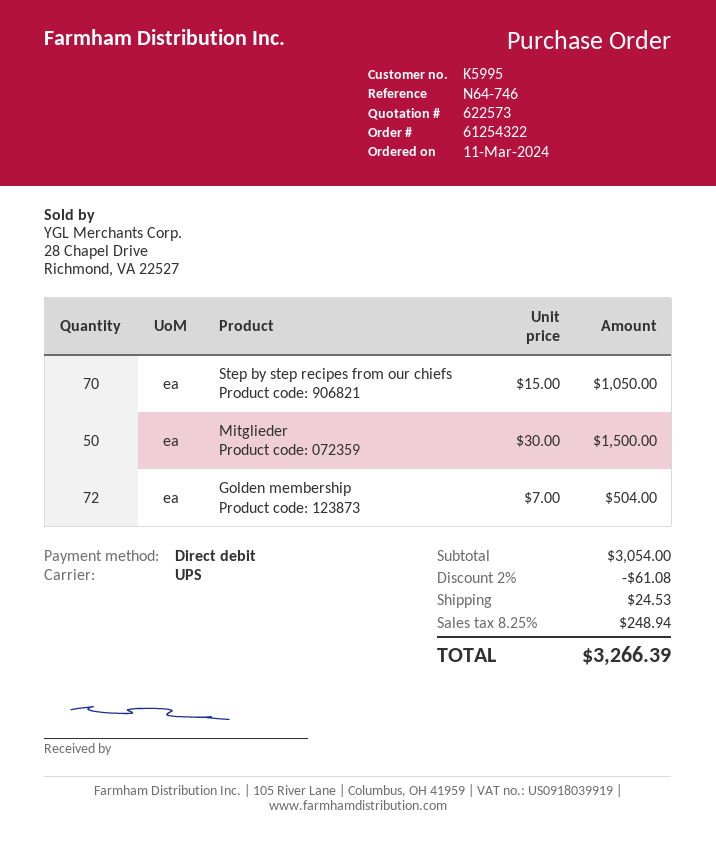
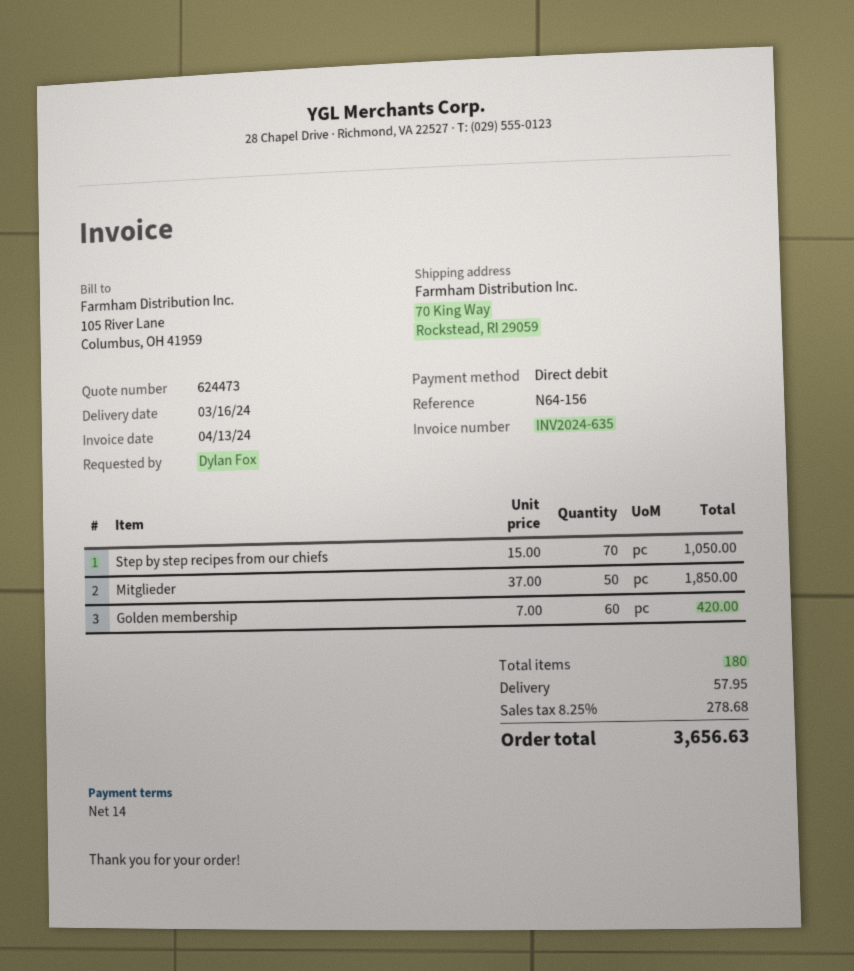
quote number: 622573 -> 624473
reference: N64-746 -> N64-156
Mitglieder: 50 x 30.00 = 1500.00 -> 50 x 37.00 = 1850.00
Golden membership: 72 x 7.00 = 504.00 -> 60 x 7.00 = 420.00
discount: 2% = 61.08 -> none
shipping: 24.53 -> 57.95
tax: 8.25% = 248.94 -> 8.25% = 278.68
total: 3266.39 -> 3656.63

